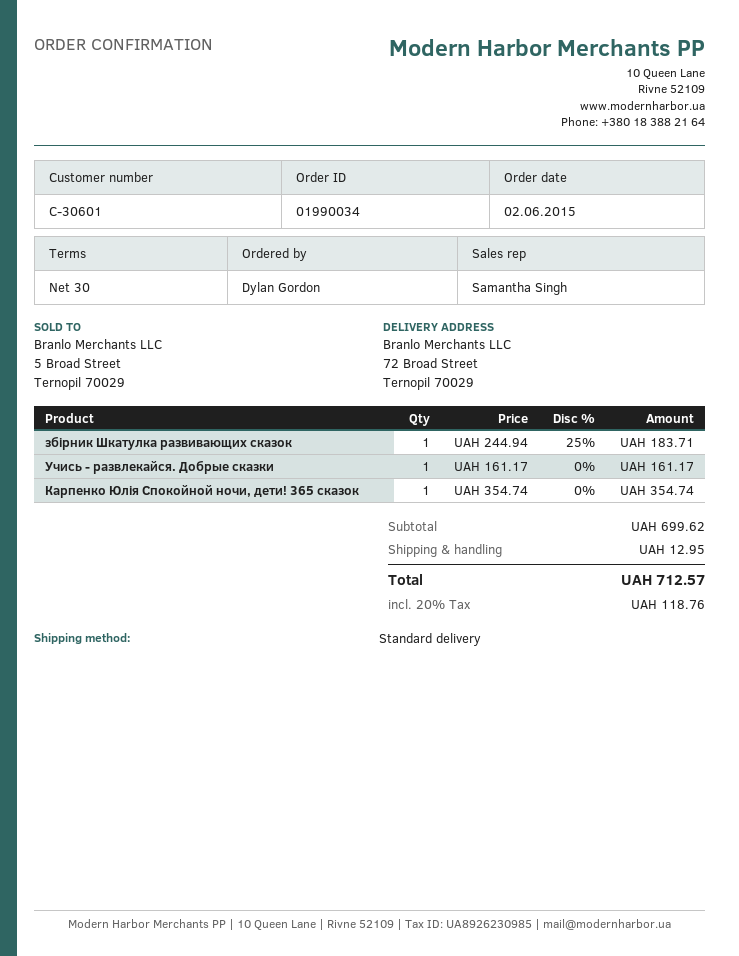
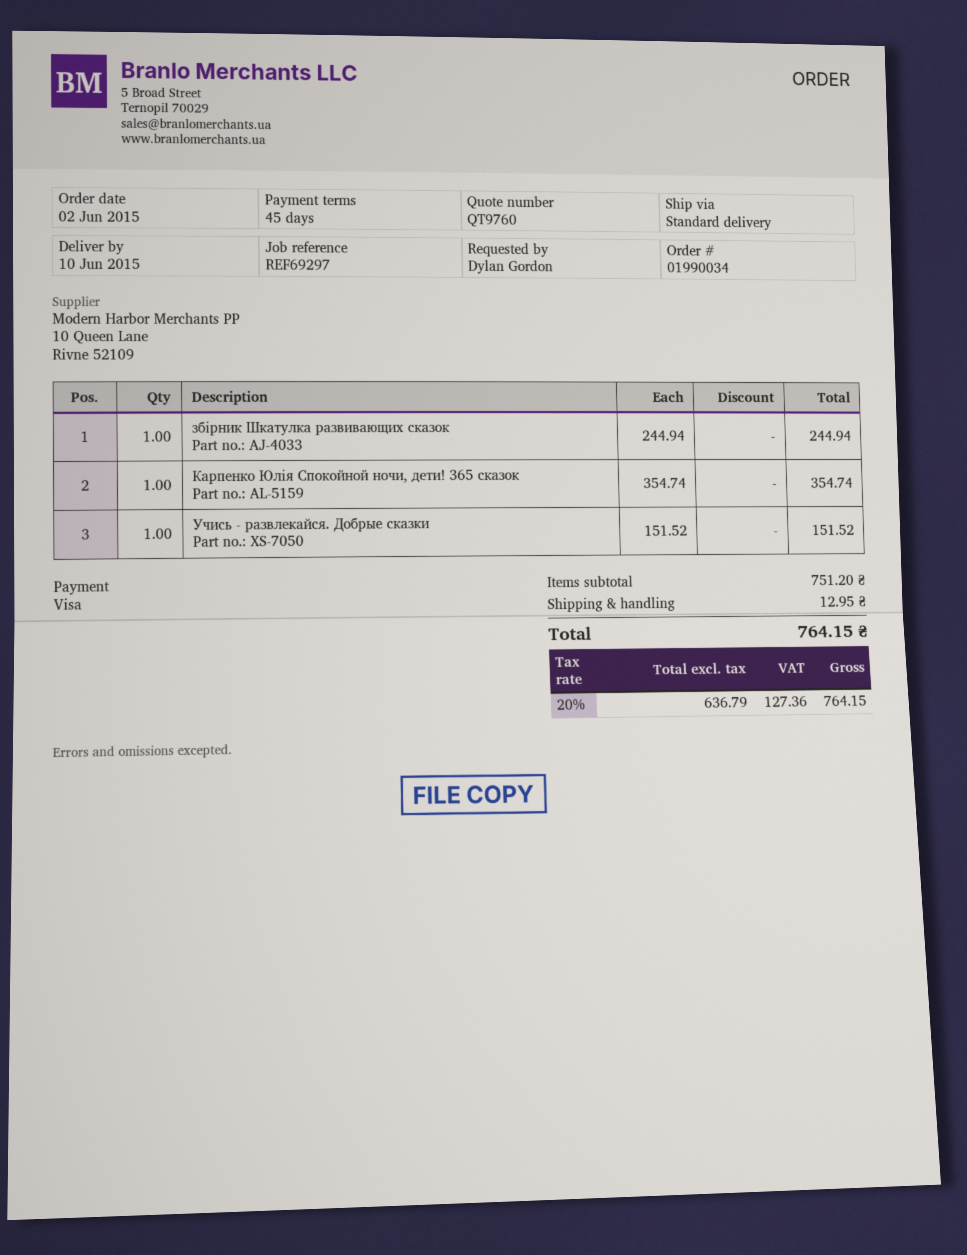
payment terms: 30 days -> 45 days
збірник Шкатулка развивающих сказок: 1 x 244.94 - 25% = 183.71 -> 1 x 244.94 = 244.94
Учись - развлекайся. Добрые сказки: 1 x 161.17 = 161.17 -> 1 x 151.52 = 151.52
subtotal: 699.62 -> 751.20
tax: 20% = 118.76 -> 20% = 127.36
total: 712.57 -> 764.15

